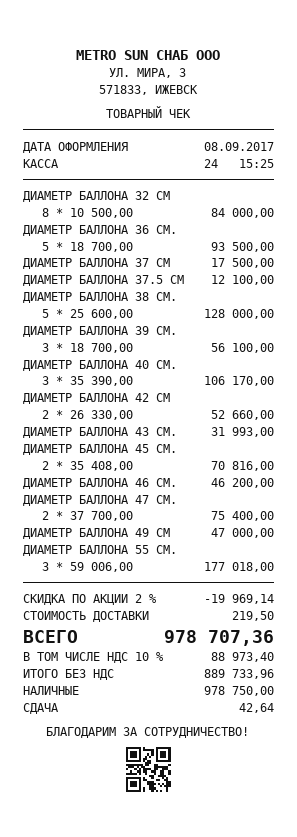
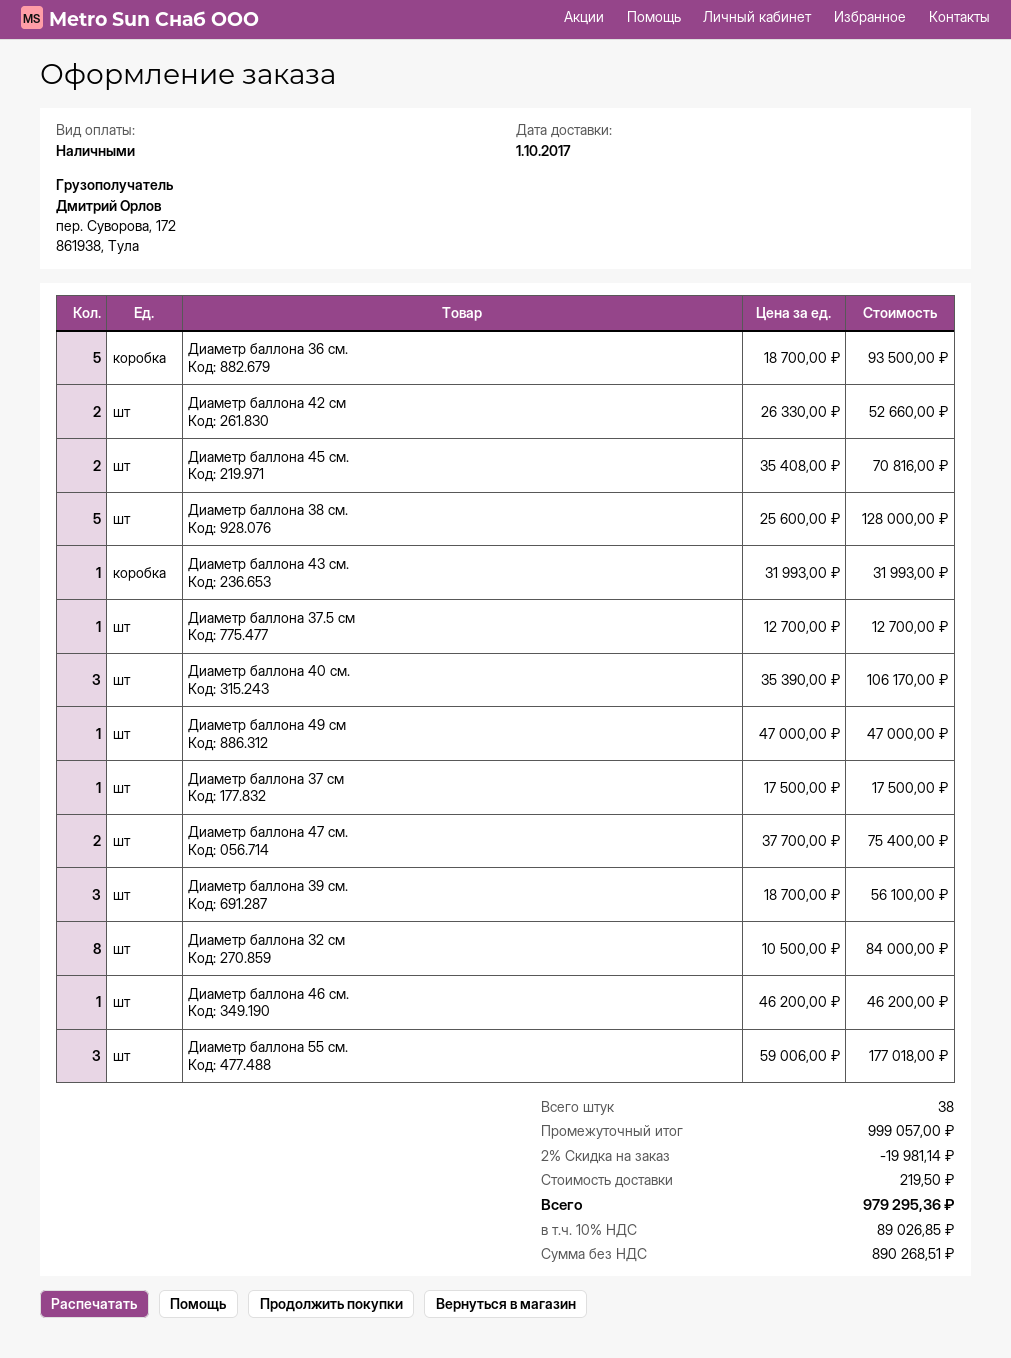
ДИАМЕТР БАЛЛОНА 37.5 СМ: 1 x 12100.00 = 12100.00 -> 1 x 12700.00 = 12700.00
discount: 2% = 19969.14 -> 2% = 19981.14
net: 889733.96 -> 890268.51
tax: 10% = 88973.40 -> 10% = 89026.85
total: 978707.36 -> 979295.36

